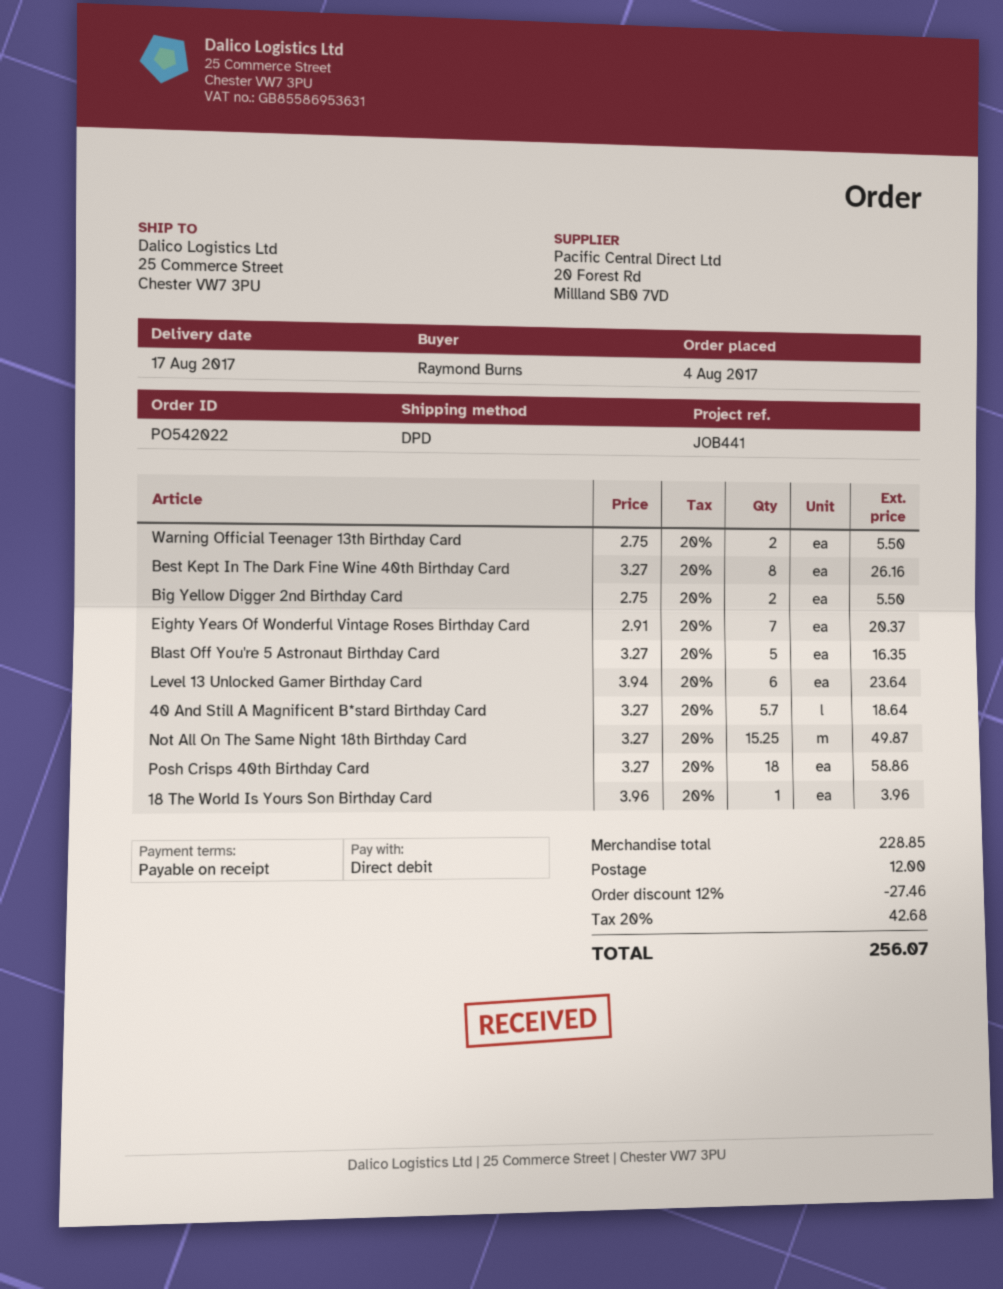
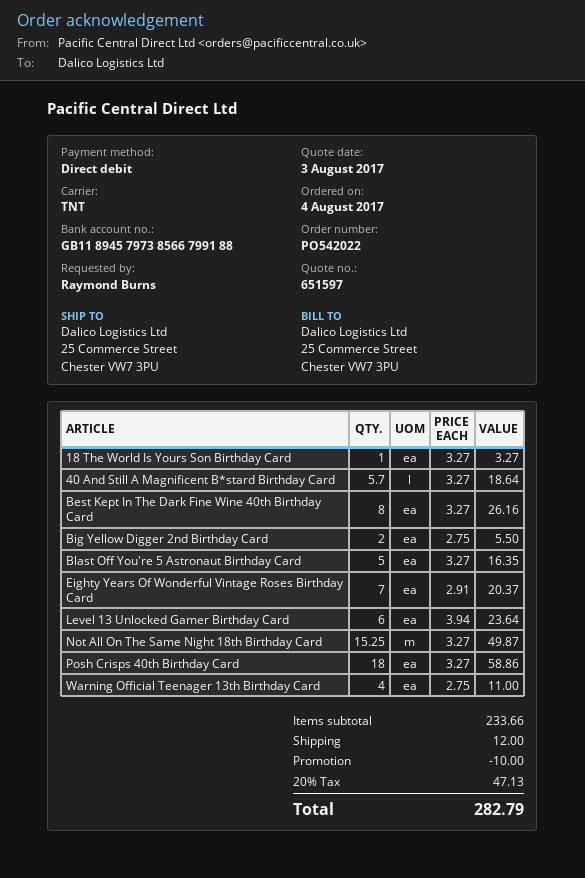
shipping method: DPD -> TNT
Warning Official Teenager 13th Birthday Card: 2 x 2.75 = 5.50 -> 4 x 2.75 = 11.00
18 The World Is Yours Son Birthday Card: 1 x 3.96 = 3.96 -> 1 x 3.27 = 3.27
subtotal: 228.85 -> 233.66
discount: 27.46 -> 10.00
tax: 20% = 42.68 -> 20% = 47.13
total: 256.07 -> 282.79

